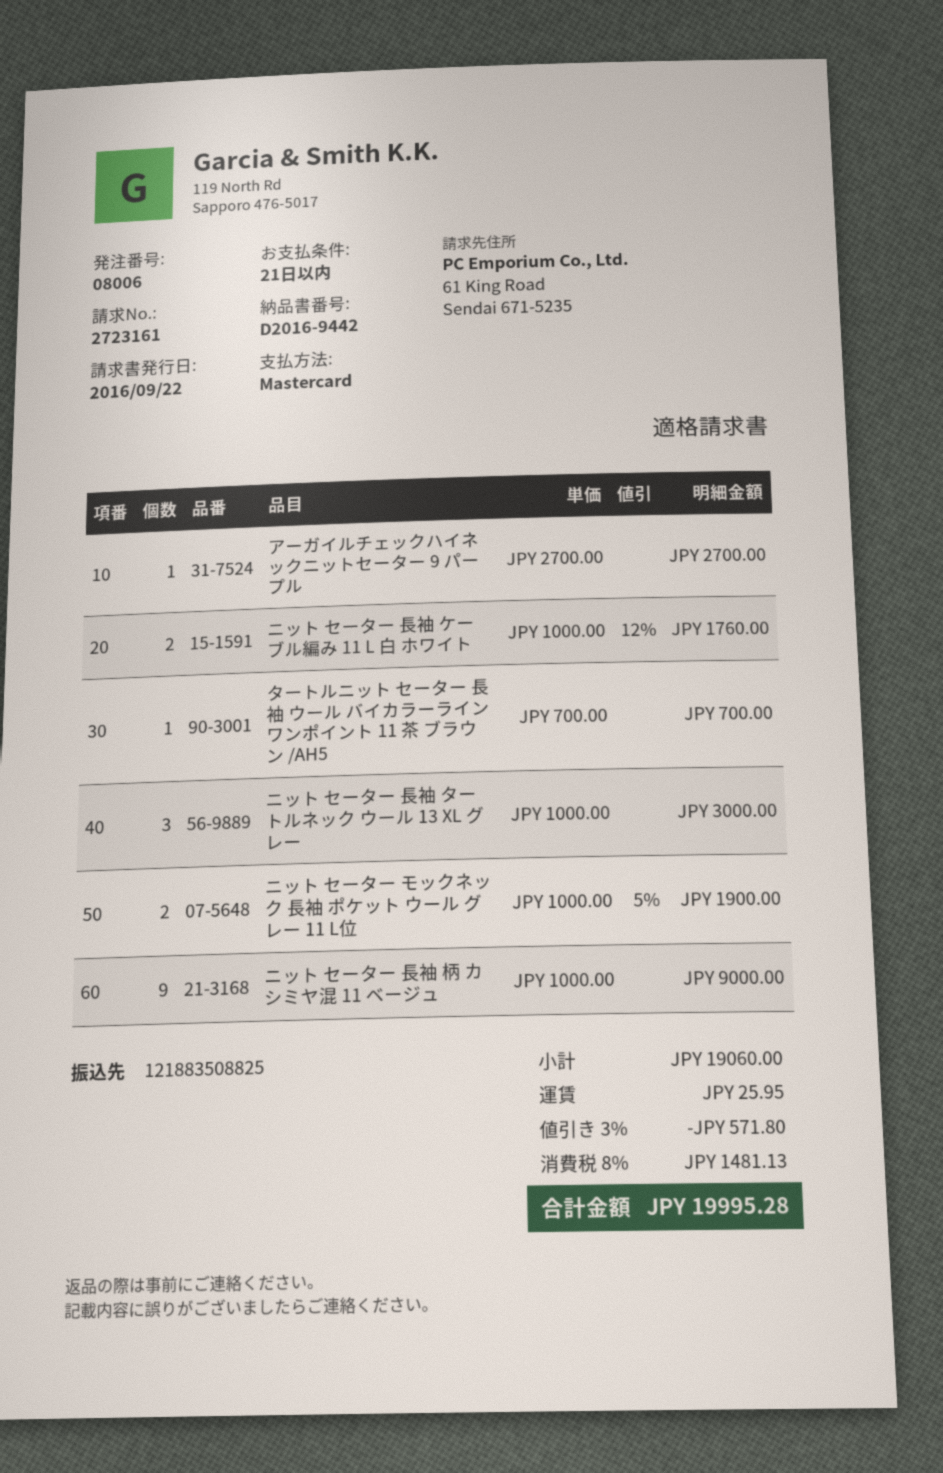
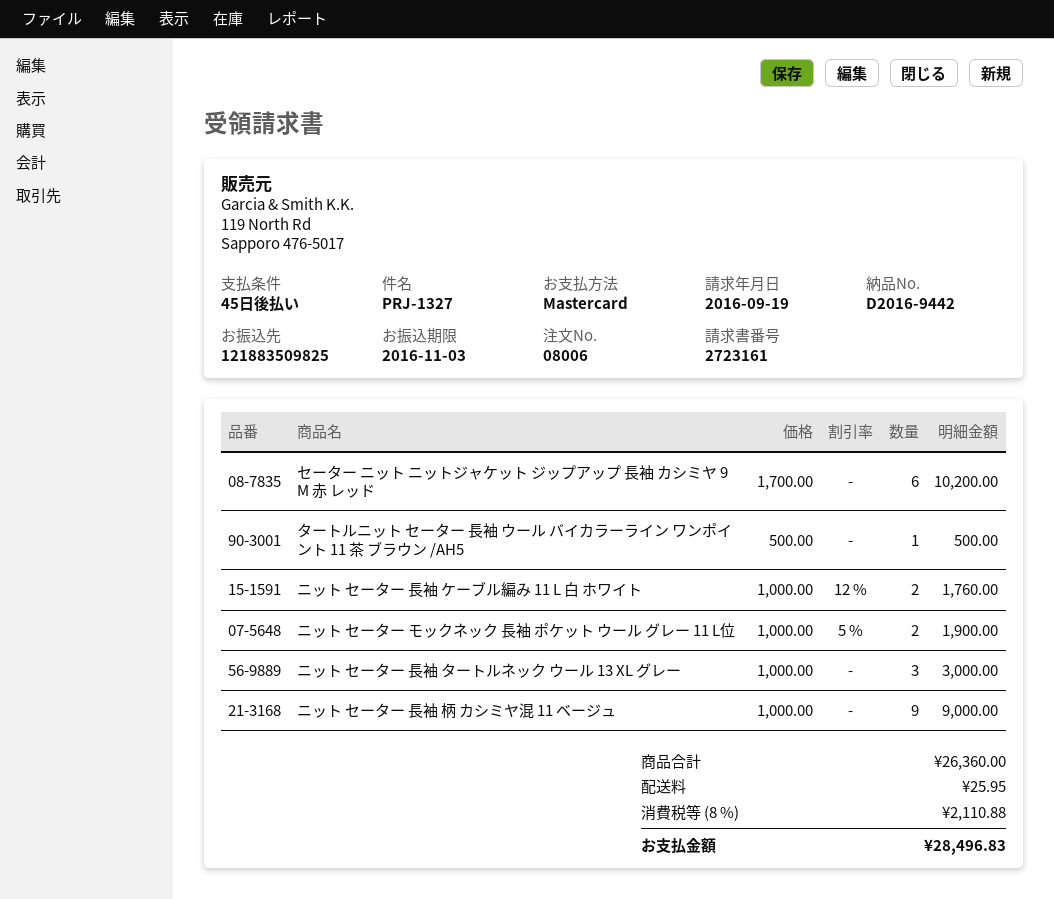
invoice date: 2016-09-22 -> 2016-09-19
payment terms: 21 days -> 45 days
bank account: 121883508825 -> 121883509825
アーガイルチェックハイネックニットセーター 9 パープル: 1 x 2700.00 = 2700.00 -> none
タートルニット セーター 長袖 ウール バイカラーライン ワンポイント 11 茶 ブラウン /AH5: 1 x 700.00 = 700.00 -> 1 x 500.00 = 500.00
セーター ニット ニットジャケット ジップアップ 長袖 カシミヤ 9 M 赤 レッド: none -> 6 x 1700.00 = 10200.00
subtotal: 19060.00 -> 26360.00
discount: 3% = 571.80 -> none
tax: 8% = 1481.13 -> 8% = 2110.88
total: 19995.28 -> 28496.83

